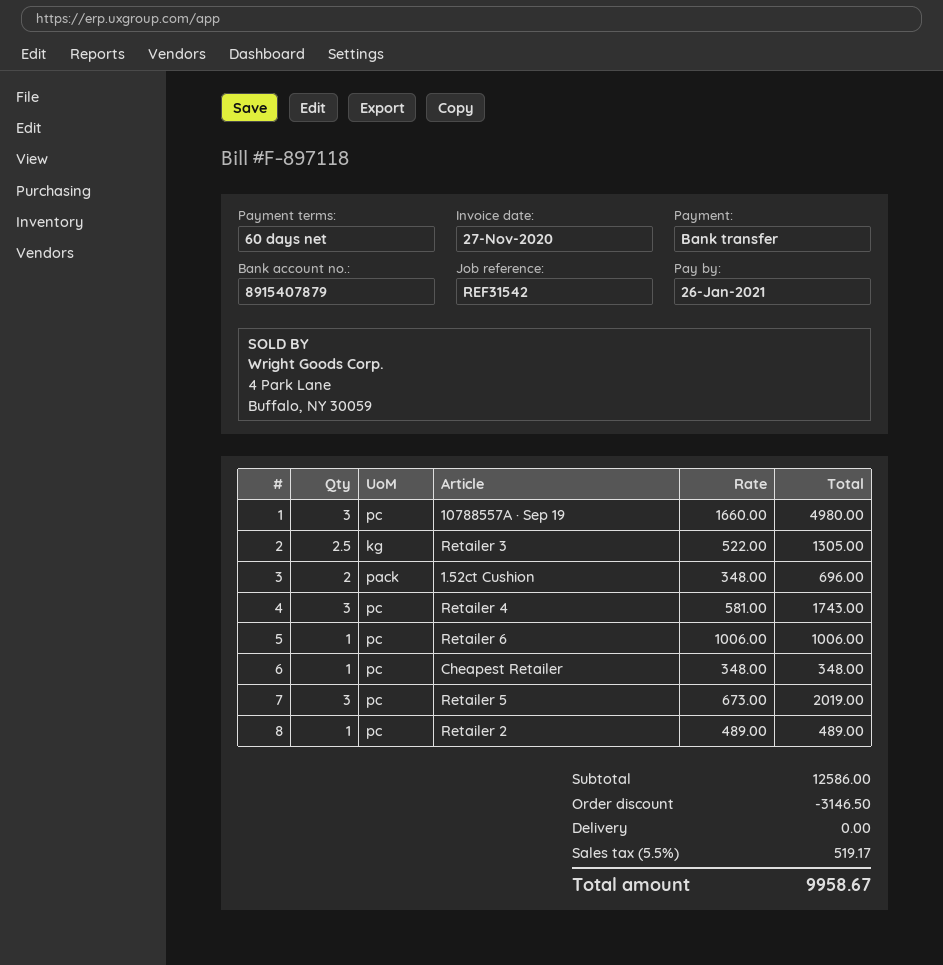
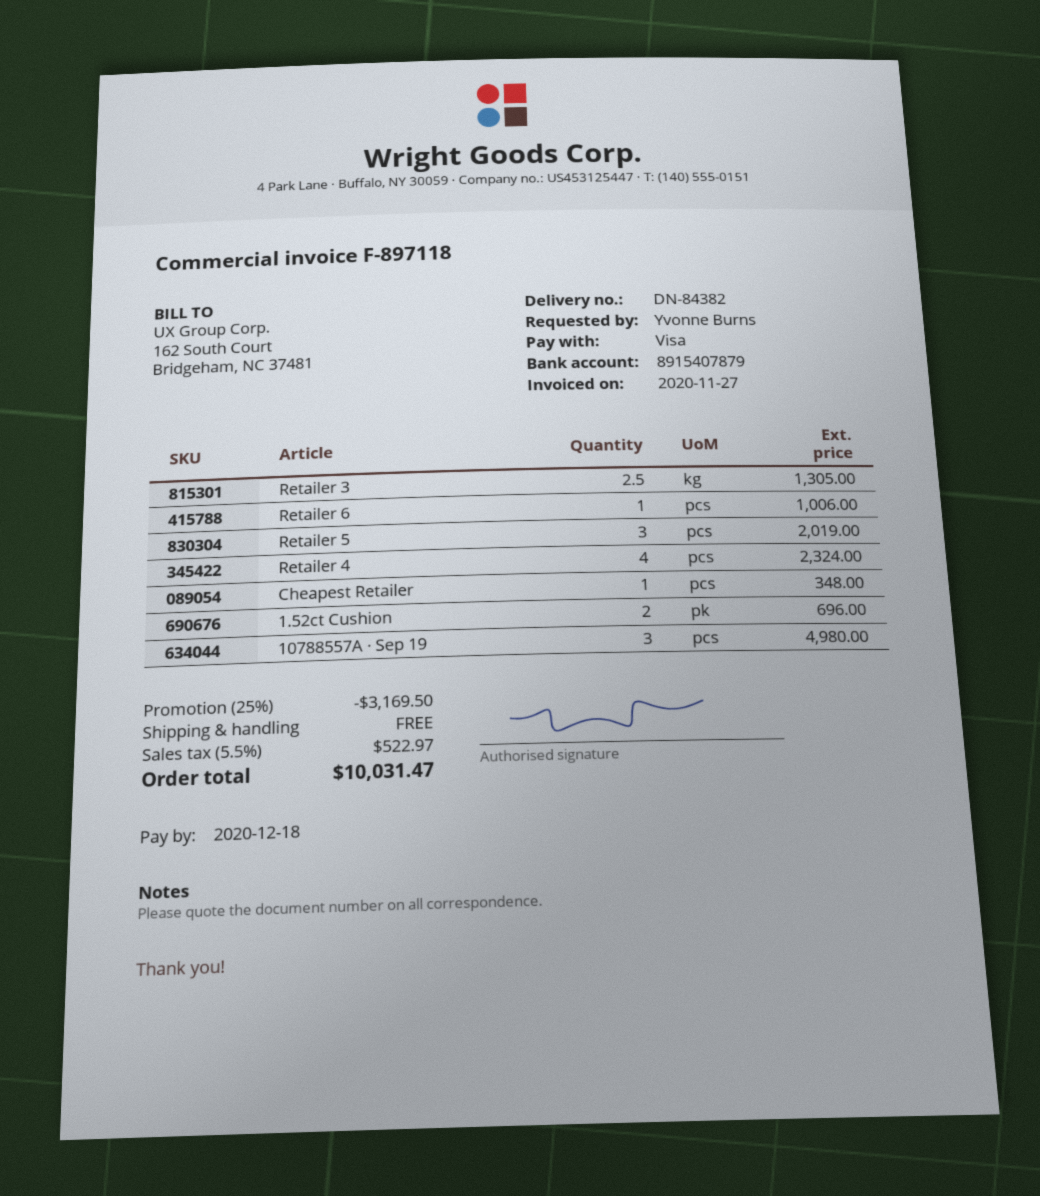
due date: 2021-01-26 -> 2020-12-18
payment method: bank transfer -> Visa
Retailer 4: 3 for 1743.00 -> 4 for 2324.00
Retailer 2: 1 for 489.00 -> none
discount: 3146.50 -> 3169.50
tax: 5.5% = 519.17 -> 5.5% = 522.97
total: 9958.67 -> 10031.47

